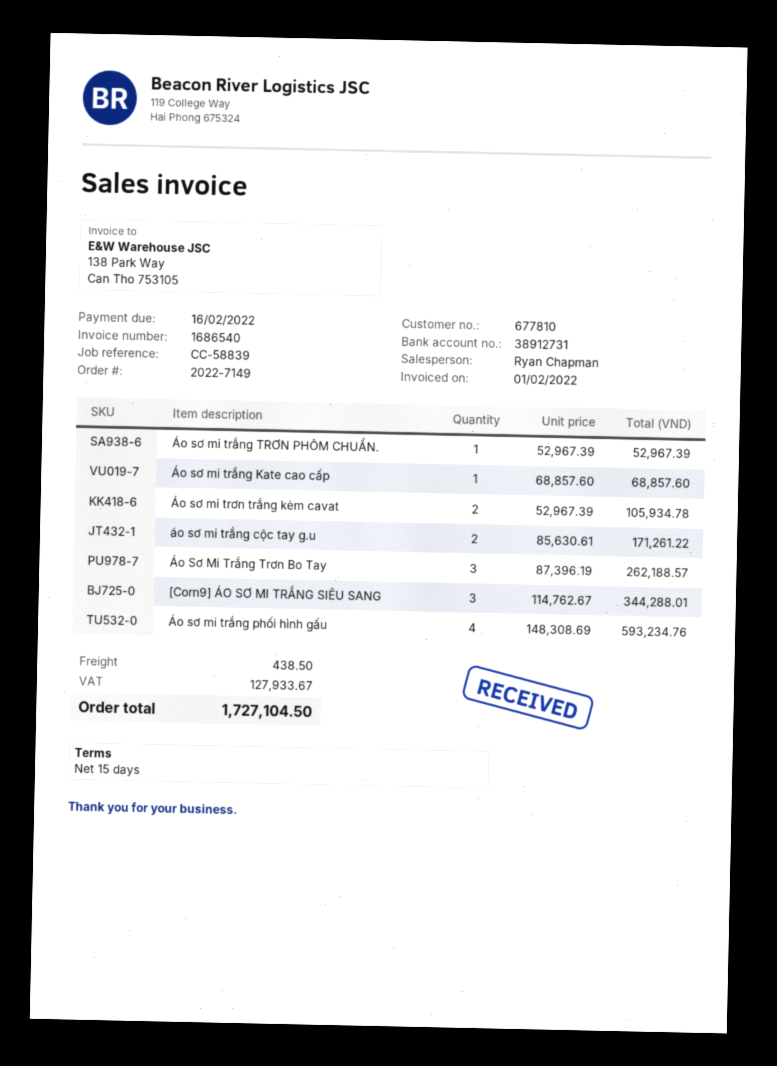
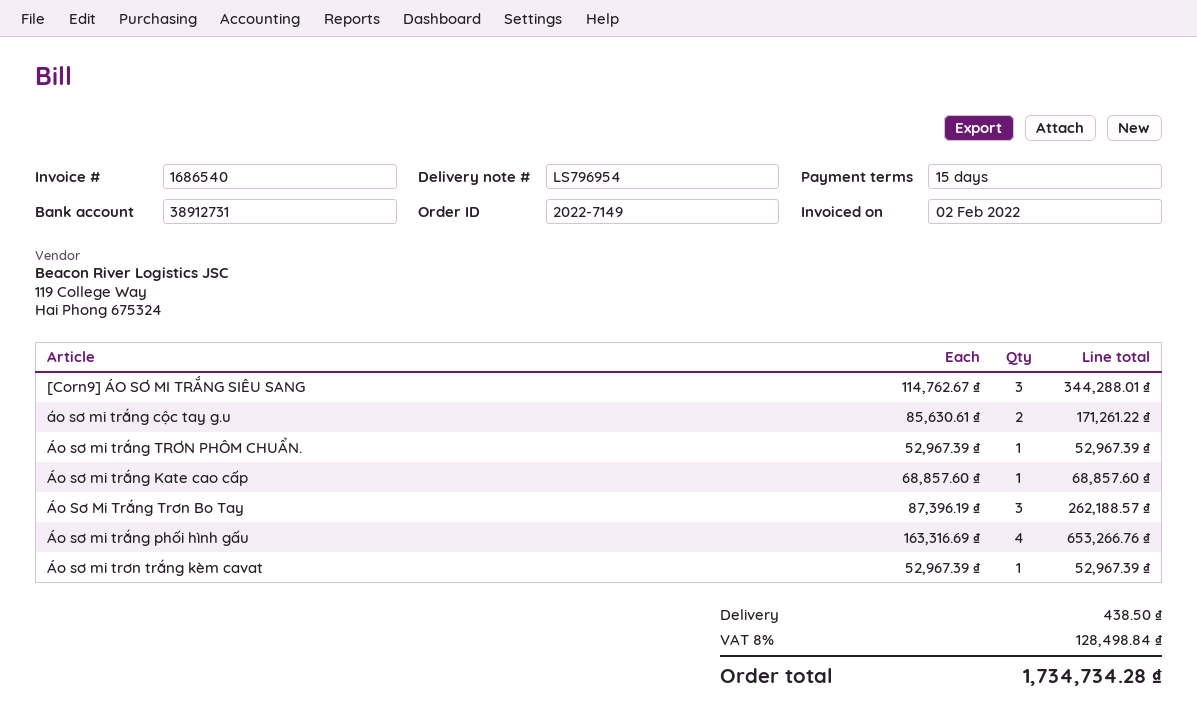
invoice date: 2022-02-01 -> 2022-02-02
Áo sơ mi trơn trắng kèm cavat: 2 x 52967.39 = 105934.78 -> 1 x 52967.39 = 52967.39
Áo sơ mi trắng phối hình gấu: 4 x 148308.69 = 593234.76 -> 4 x 163316.69 = 653266.76
tax: 127933.67 -> 128498.84
total: 1727104.50 -> 1734734.28

